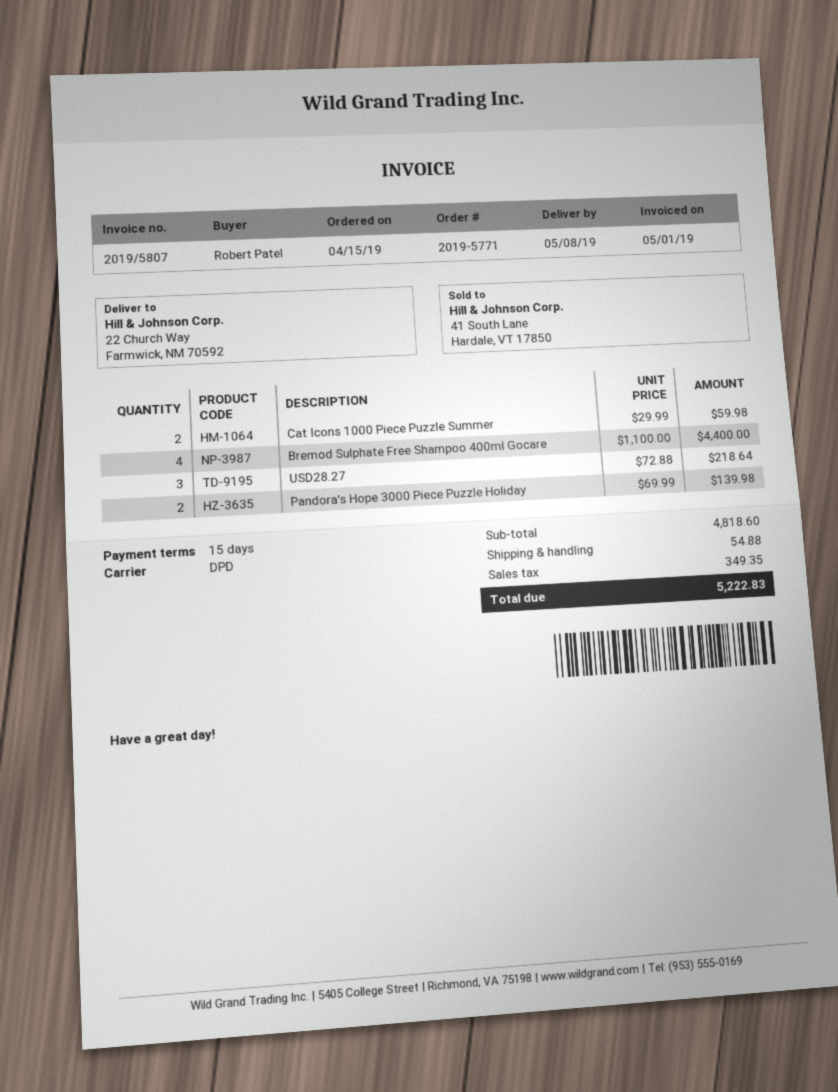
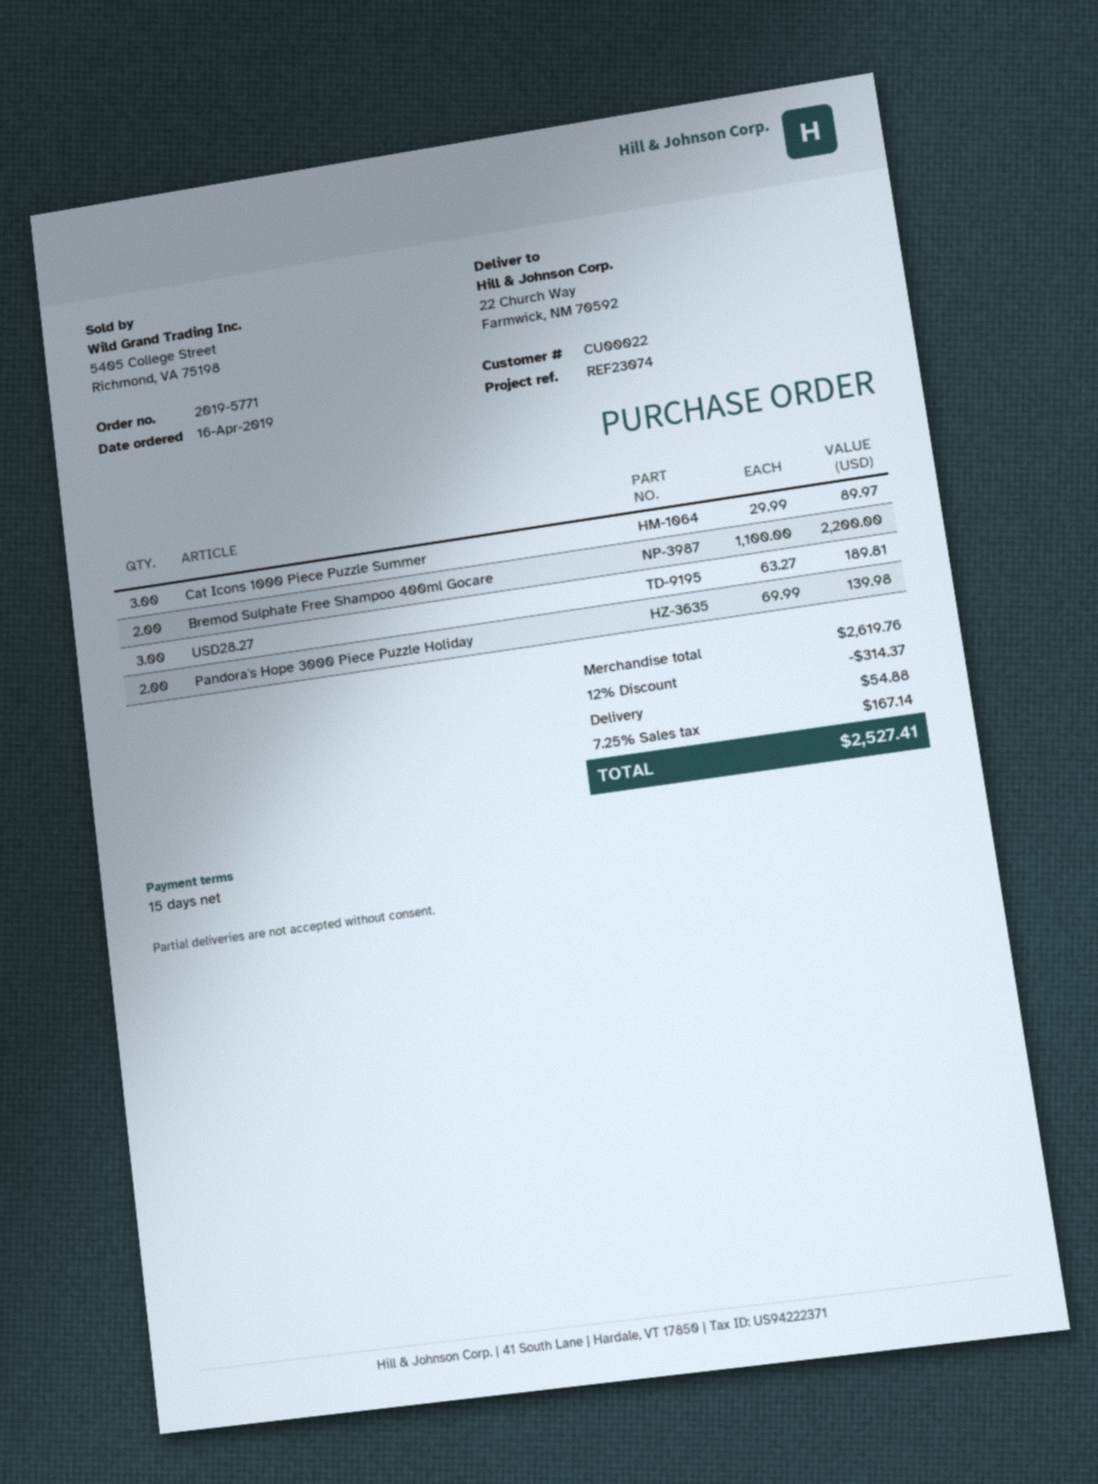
order date: 2019-04-15 -> 2019-04-16
Cat Icons 1000 Piece Puzzle Summer: 2 x 29.99 = 59.98 -> 3 x 29.99 = 89.97
Bremod Sulphate Free Shampoo 400ml Gocare: 4 x 1100.00 = 4400.00 -> 2 x 1100.00 = 2200.00
USD28.27: 3 x 72.88 = 218.64 -> 3 x 63.27 = 189.81
subtotal: 4818.60 -> 2619.76
discount: none -> 12% = 314.37
tax: 349.35 -> 167.14
total: 5222.83 -> 2527.41

